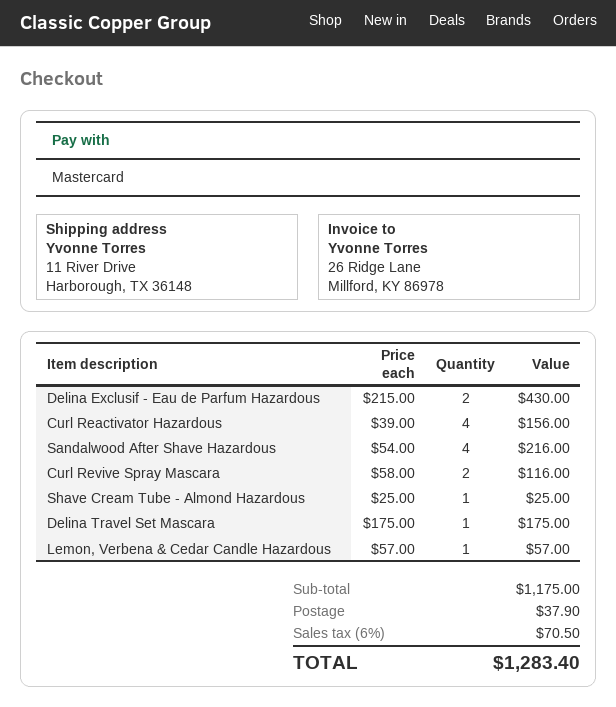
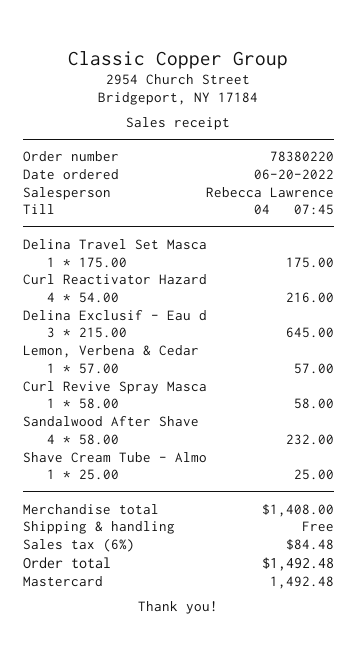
Delina Exclusif - Eau de Parfum Hazardous: 2 x 215.00 = 430.00 -> 3 x 215.00 = 645.00
Curl Reactivator Hazardous: 4 x 39.00 = 156.00 -> 4 x 54.00 = 216.00
Sandalwood After Shave Hazardous: 4 x 54.00 = 216.00 -> 4 x 58.00 = 232.00
Curl Revive Spray Mascara: 2 x 58.00 = 116.00 -> 1 x 58.00 = 58.00
subtotal: 1175.00 -> 1408.00
shipping: 37.90 -> 0.00
tax: 6% = 70.50 -> 6% = 84.48
total: 1283.40 -> 1492.48

